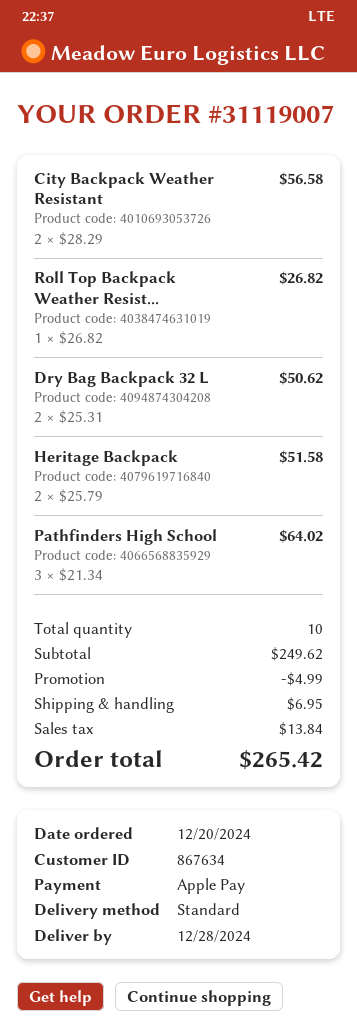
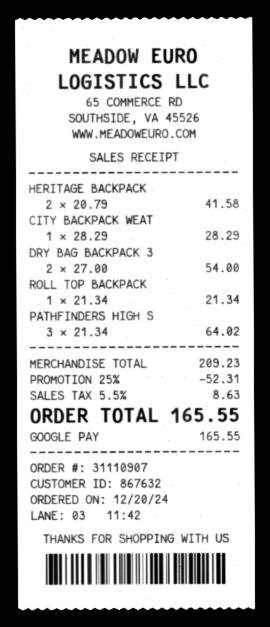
order number: 31119007 -> 31110907
customer number: 867634 -> 867632
payment method: Apple Pay -> Google Pay
City Backpack Weather Resistant: 2 x 28.29 = 56.58 -> 1 x 28.29 = 28.29
Roll Top Backpack Weather Resist...: 1 x 26.82 = 26.82 -> 1 x 21.34 = 21.34
Dry Bag Backpack 32 L: 2 x 25.31 = 50.62 -> 2 x 27.00 = 54.00
Heritage Backpack: 2 x 25.79 = 51.58 -> 2 x 20.79 = 41.58
subtotal: 249.62 -> 209.23
discount: 4.99 -> 52.31
shipping: 6.95 -> none
tax: 13.84 -> 8.63
total: 265.42 -> 165.55

